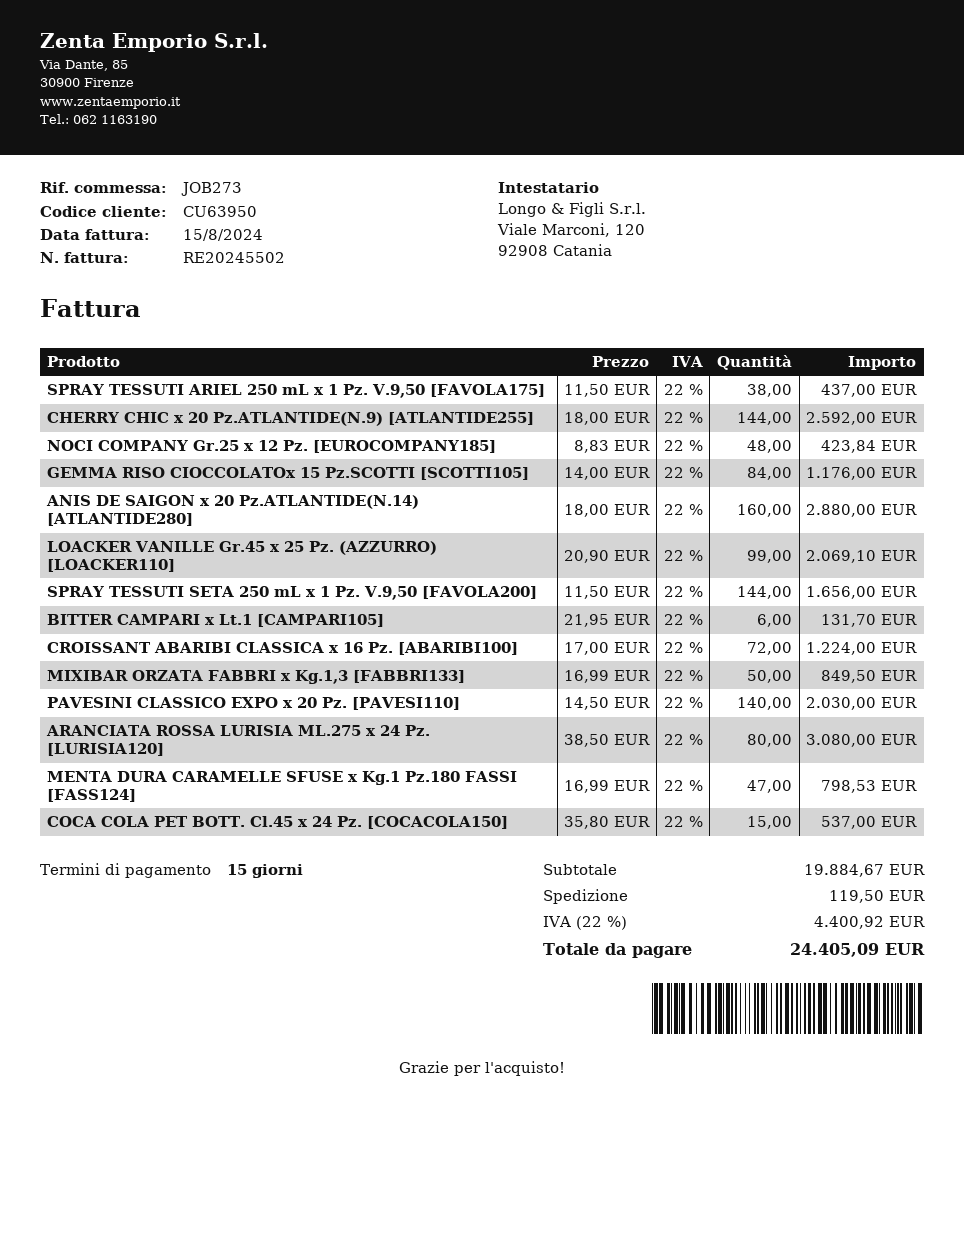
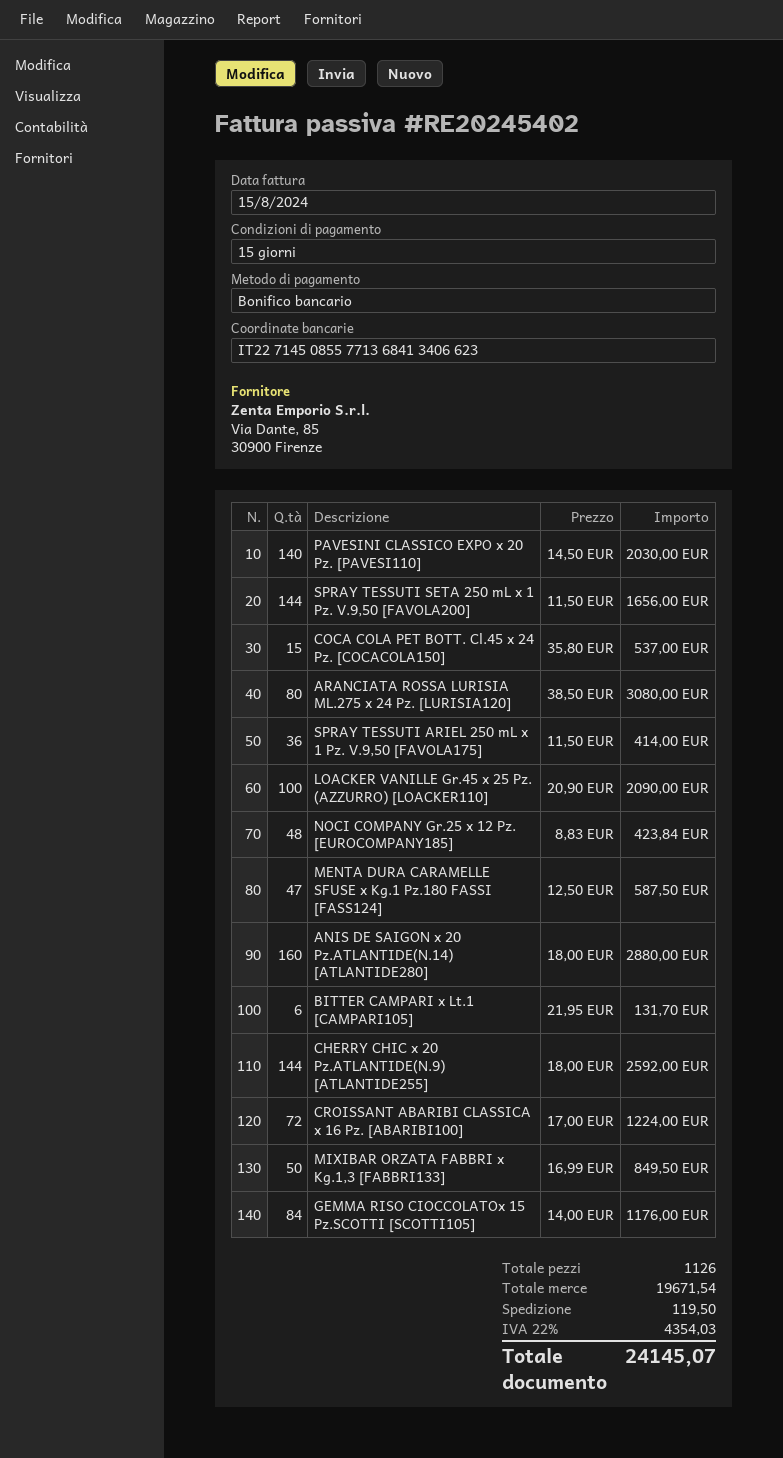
invoice number: RE20245502 -> RE20245402
SPRAY TESSUTI ARIEL 250 mL x 1 Pz. V.9,50 [FAVOLA175]: 38 x 11.50 = 437.00 -> 36 x 11.50 = 414.00
LOACKER VANILLE Gr.45 x 25 Pz. (AZZURRO) [LOACKER110]: 99 x 20.90 = 2069.10 -> 100 x 20.90 = 2090.00
MENTA DURA CARAMELLE SFUSE x Kg.1 Pz.180 FASSI [FASS124]: 47 x 16.99 = 798.53 -> 47 x 12.50 = 587.50
subtotal: 19884.67 -> 19671.54
tax: 22% = 4400.92 -> 22% = 4354.03
total: 24405.09 -> 24145.07

